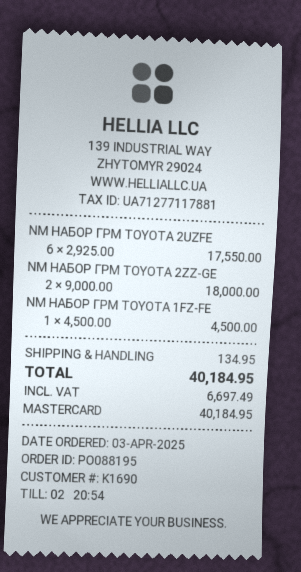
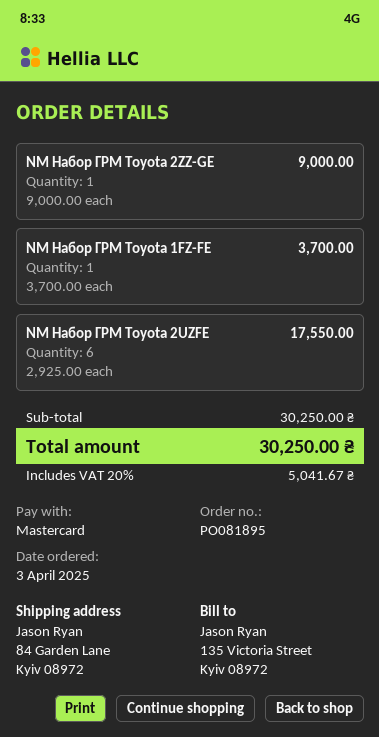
order number: PO088195 -> PO081895
NM НАБОР ГРМ TOYOTA 2ZZ-GE: 2 x 9000.00 = 18000.00 -> 1 x 9000.00 = 9000.00
NM НАБОР ГРМ TOYOTA 1FZ-FE: 1 x 4500.00 = 4500.00 -> 1 x 3700.00 = 3700.00
shipping: 134.95 -> none
tax: 6697.49 -> 5041.67
total: 40184.95 -> 30250.00

